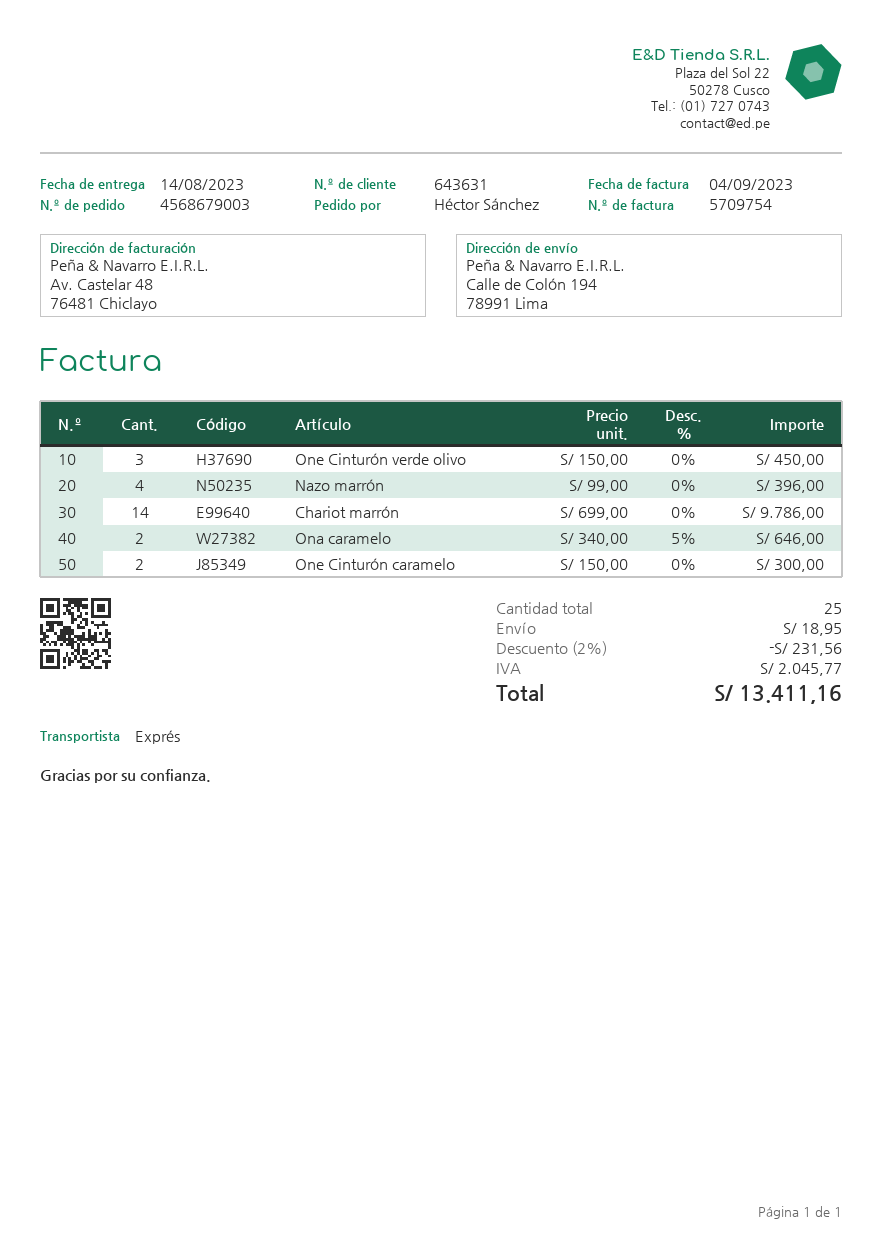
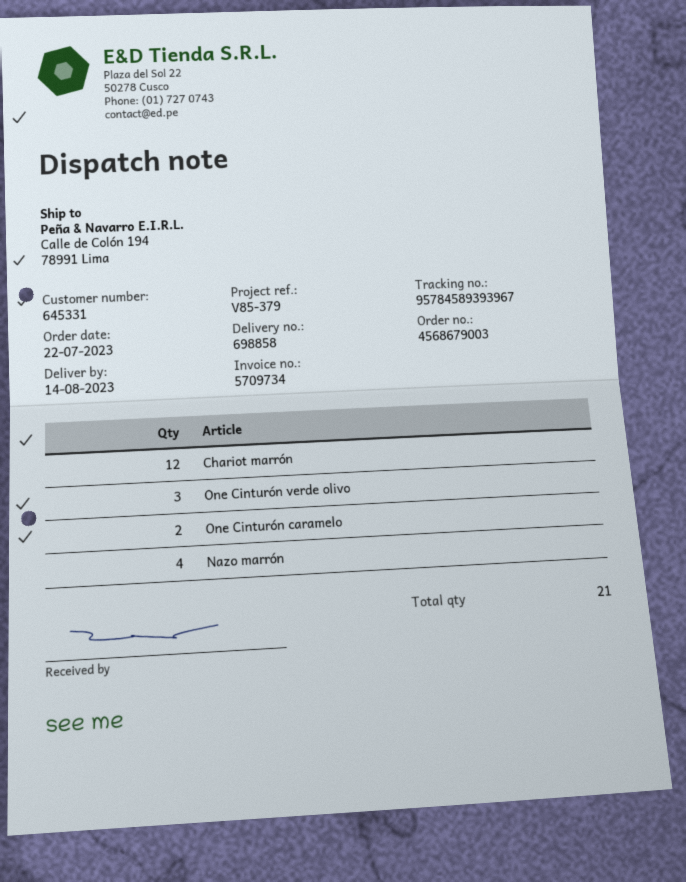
invoice number: 5709754 -> 5709734
customer number: 643631 -> 645331
Chariot marrón: 14 -> 12
Ona caramelo: 2 -> none
total quantity: 25 -> 21

